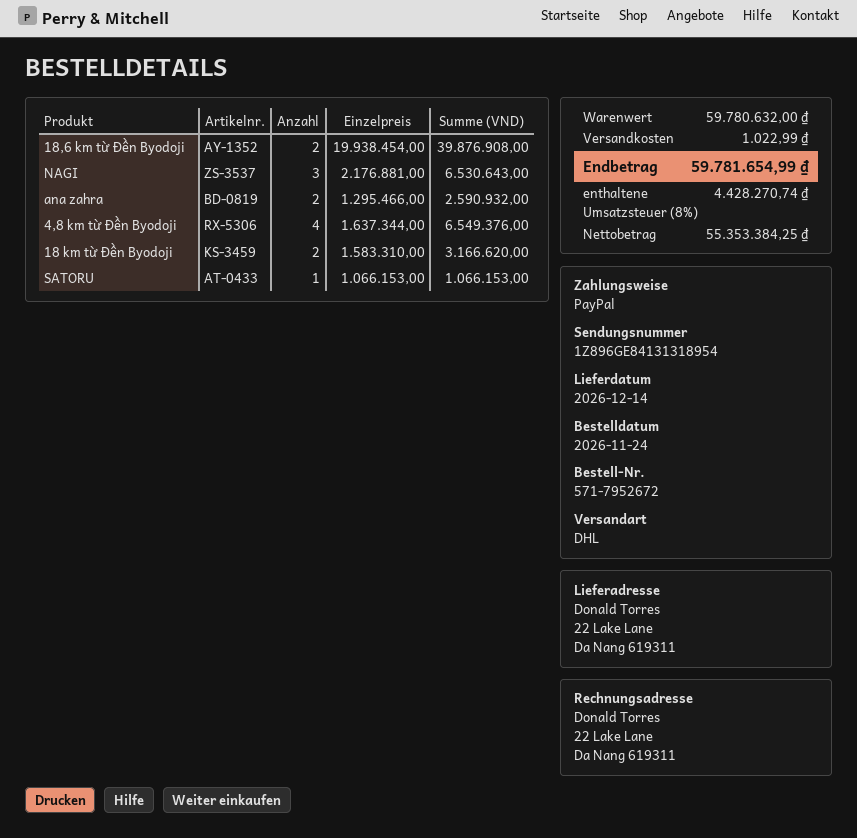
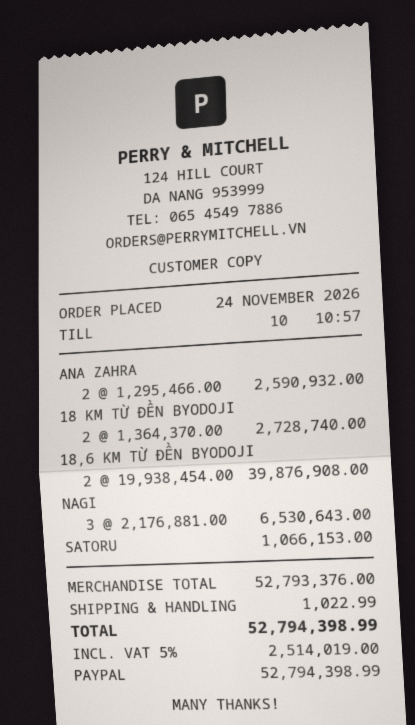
4,8 km từ Đền Byodoji: 4 x 1637344.00 = 6549376.00 -> none
18 km từ Đền Byodoji: 2 x 1583310.00 = 3166620.00 -> 2 x 1364370.00 = 2728740.00
subtotal: 59780632.00 -> 52793376.00
tax: 8% = 4428270.74 -> 5% = 2514019.00
total: 59781654.99 -> 52794398.99

